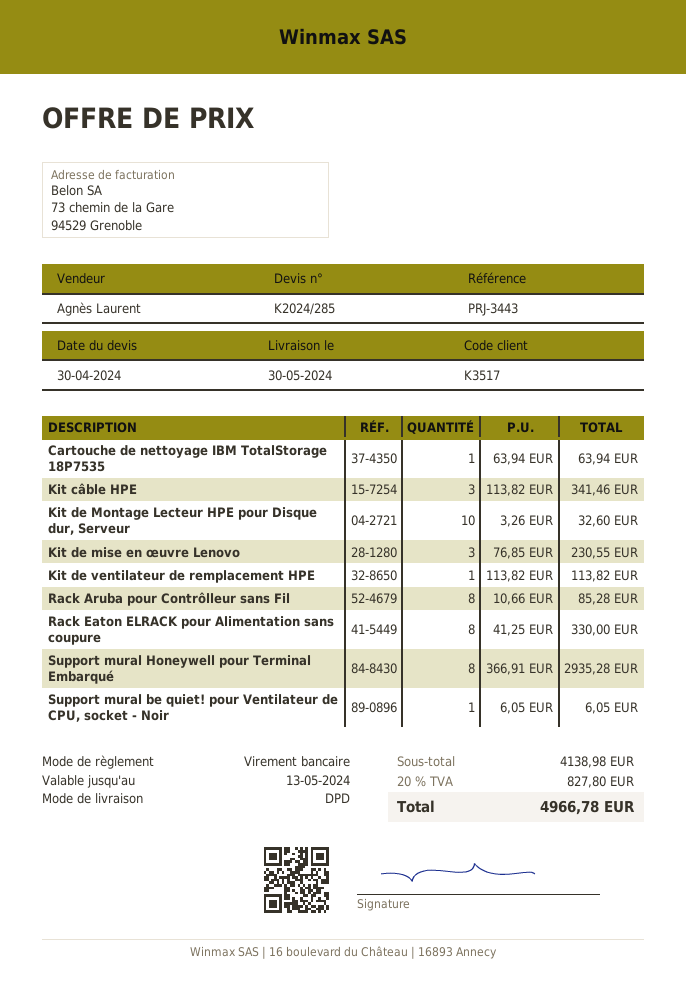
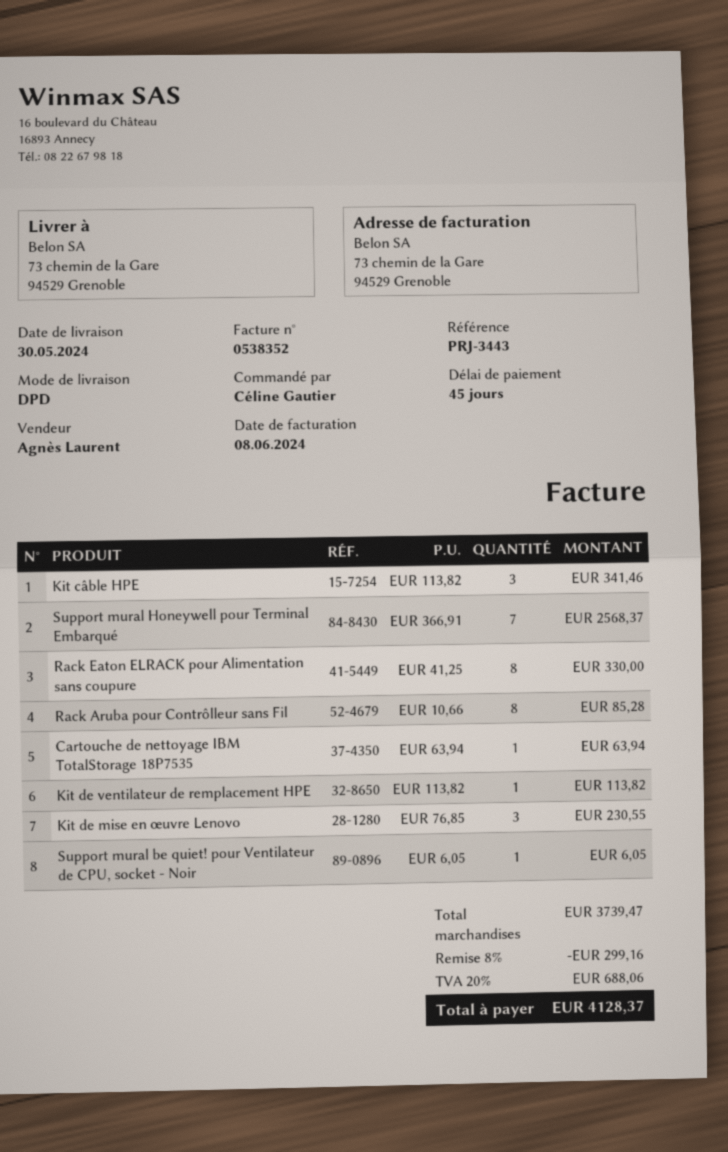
Kit de Montage Lecteur HPE pour Disque dur, Serveur: 10 x 3.26 = 32.60 -> none
Support mural Honeywell pour Terminal Embarqué: 8 x 366.91 = 2935.28 -> 7 x 366.91 = 2568.37
subtotal: 4138.98 -> 3739.47
discount: none -> 8% = 299.16
tax: 20% = 827.80 -> 20% = 688.06
total: 4966.78 -> 4128.37

